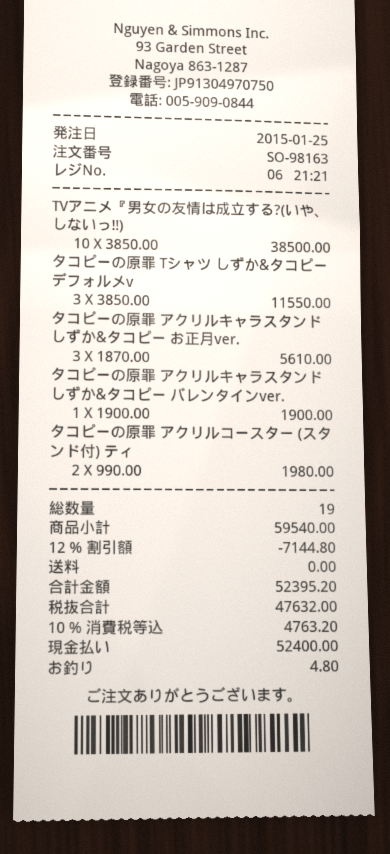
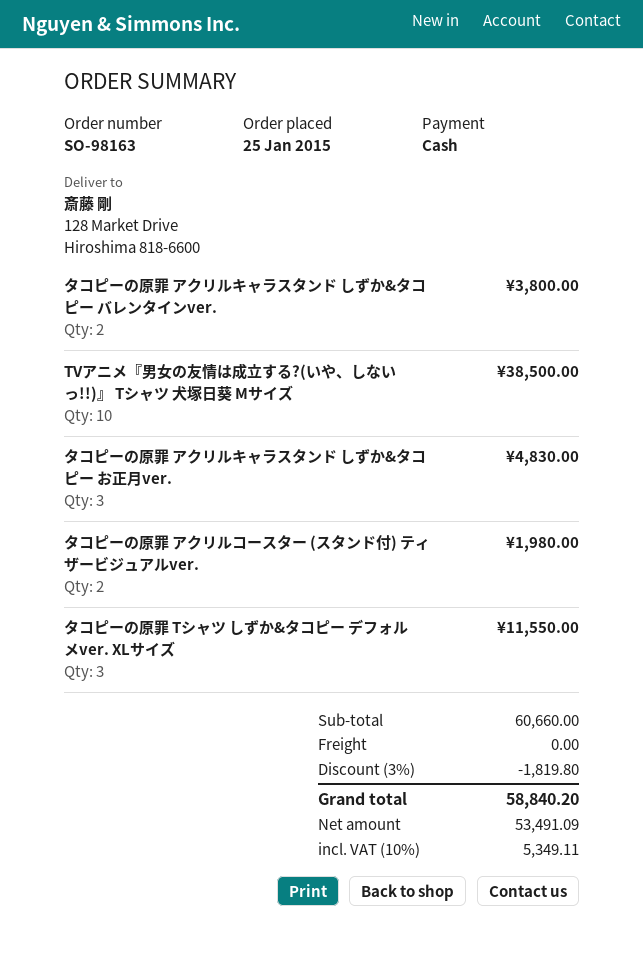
タコピーの原罪 アクリルキャラスタンド しずか&タコピー お正月ver.: 3 for 5610.00 -> 3 for 4830.00
タコピーの原罪 アクリルキャラスタンド しずか&タコピー バレンタインver.: 1 for 1900.00 -> 2 for 3800.00
subtotal: 59540.00 -> 60660.00
discount: 12% = 7144.80 -> 3% = 1819.80
net: 47632.00 -> 53491.09
tax: 10% = 4763.20 -> 10% = 5349.11
total: 52395.20 -> 58840.20

